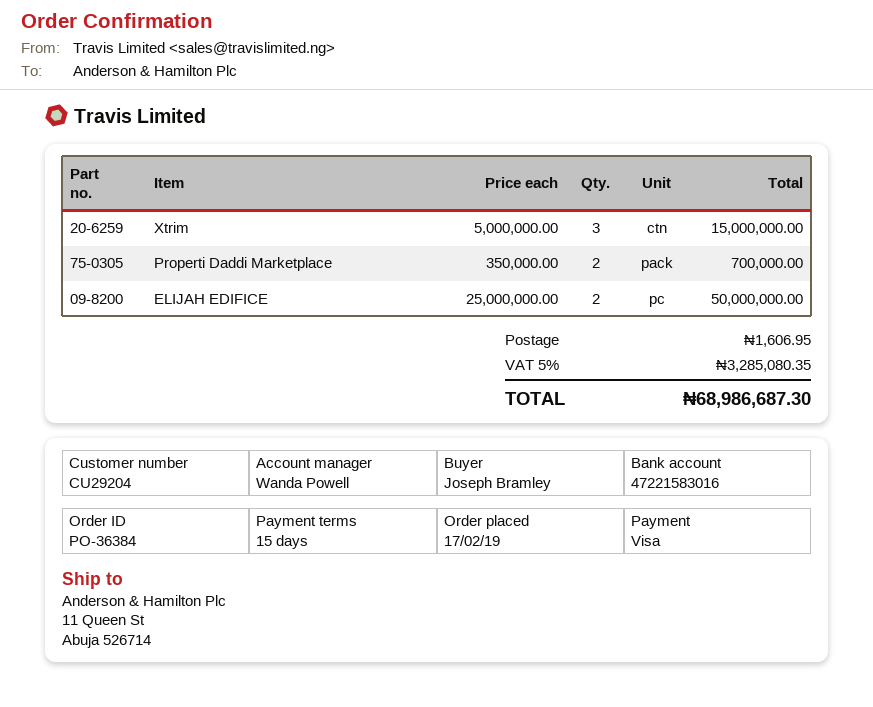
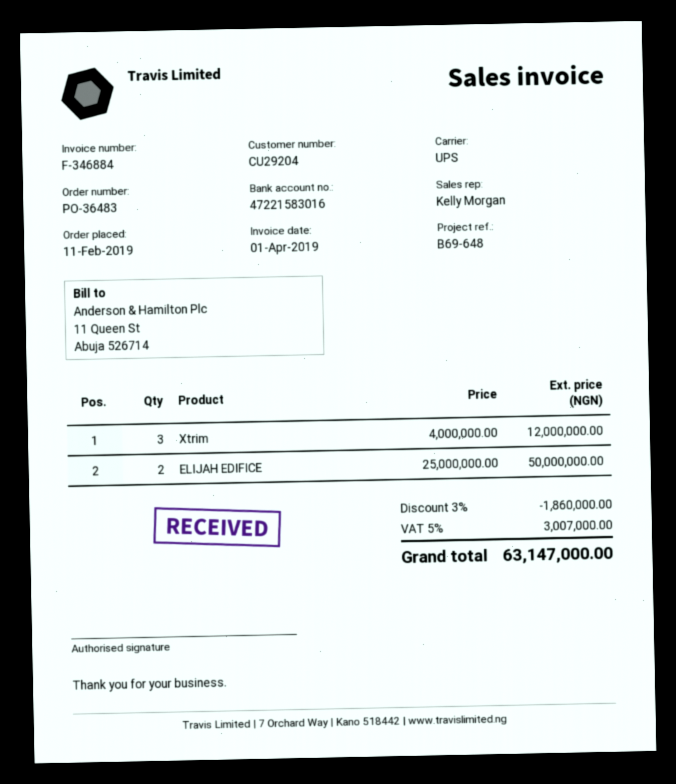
order number: PO-36384 -> PO-36483
order date: 2019-02-17 -> 2019-02-11
sales rep: Wanda Powell -> Kelly Morgan
Xtrim: 3 x 5000000.00 = 15000000.00 -> 3 x 4000000.00 = 12000000.00
Properti Daddi Marketplace: 2 x 350000.00 = 700000.00 -> none
discount: none -> 3% = 1860000.00
shipping: 1606.95 -> none
tax: 5% = 3285080.35 -> 5% = 3007000.00
total: 68986687.30 -> 63147000.00

